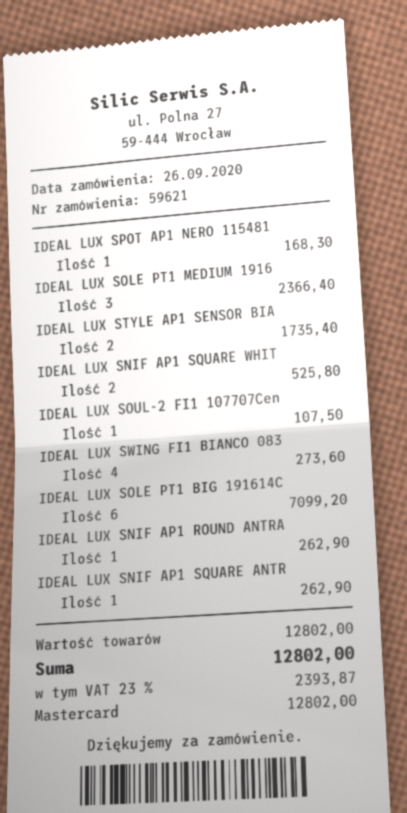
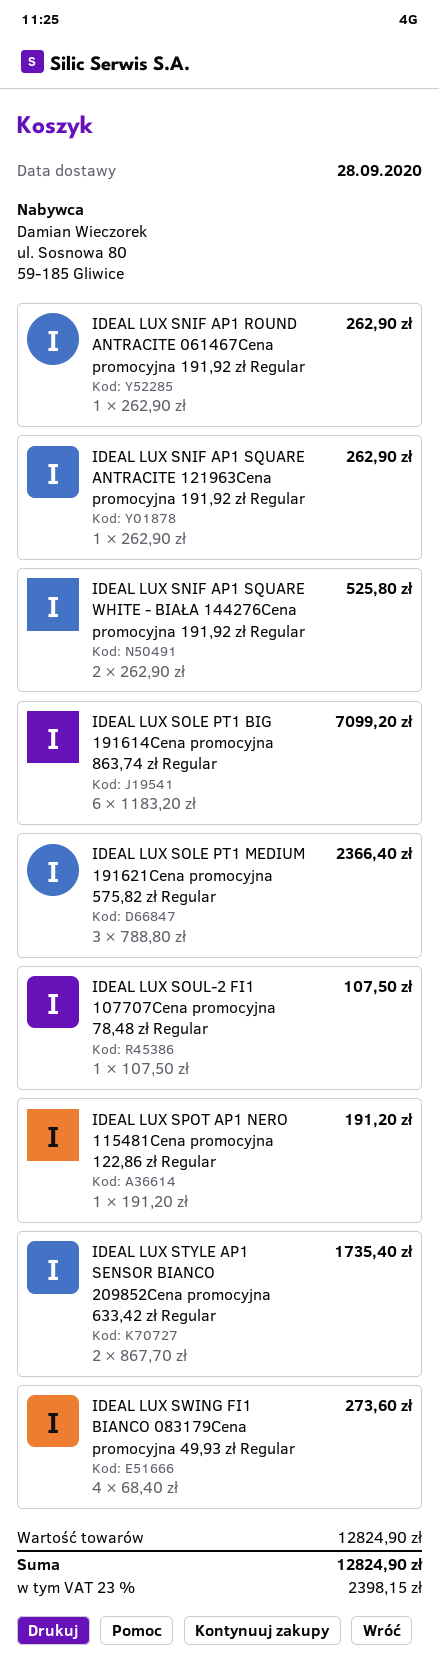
IDEAL LUX SPOT AP1 NERO 115481: 1 for 168.30 -> 1 for 191.20
subtotal: 12802.00 -> 12824.90
tax: 23% = 2393.87 -> 23% = 2398.15
total: 12802.00 -> 12824.90

